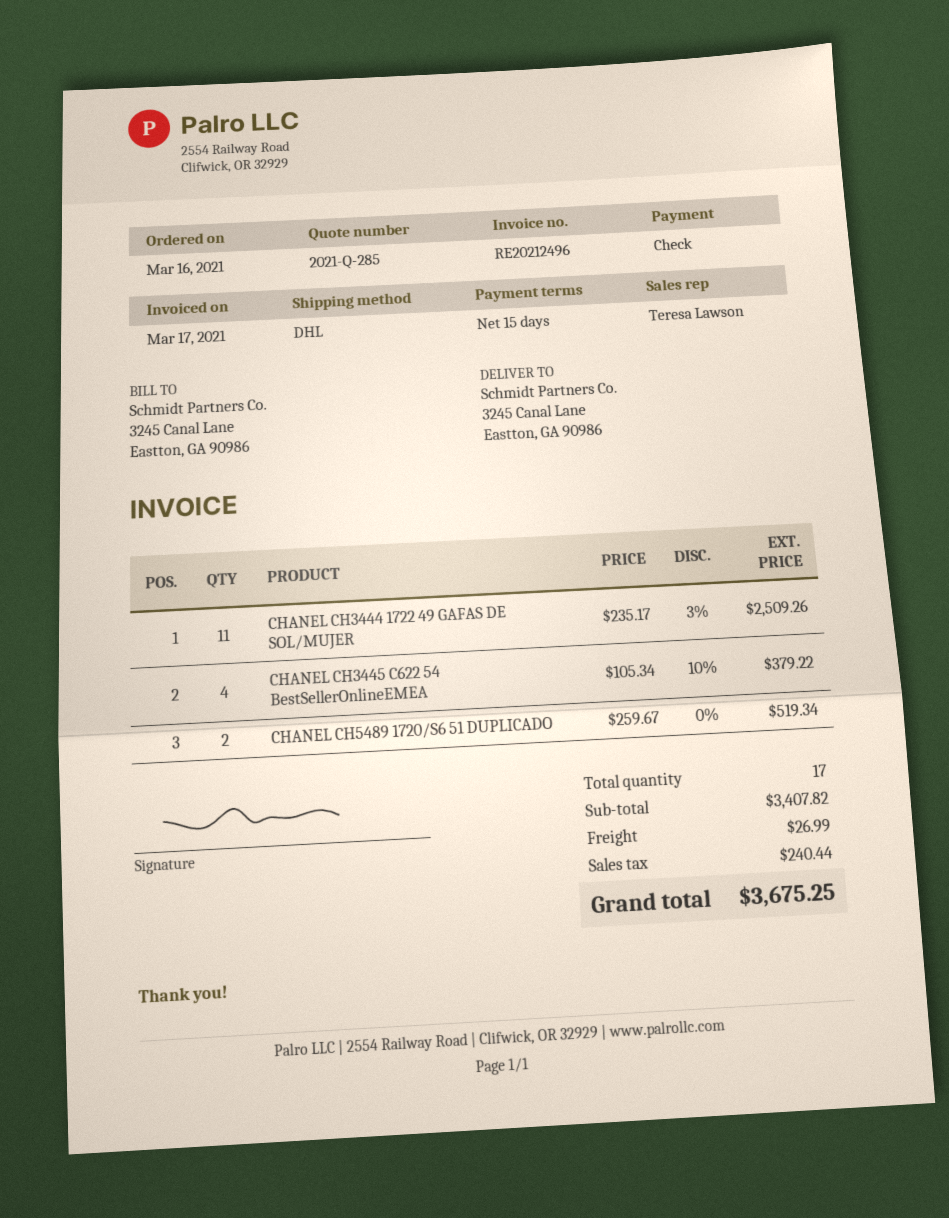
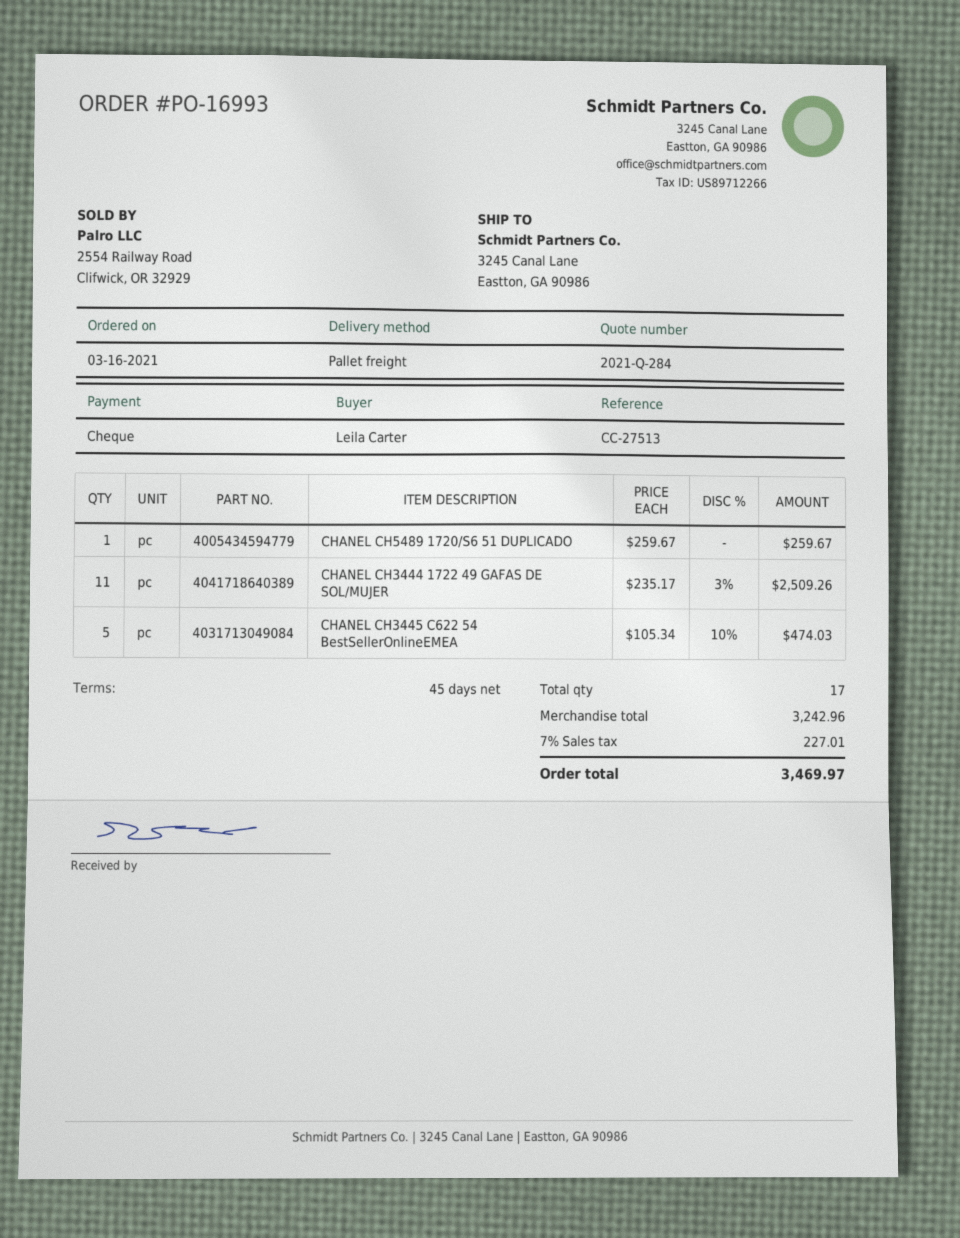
quote number: 2021-Q-285 -> 2021-Q-284
payment terms: 15 days -> 45 days
shipping method: DHL -> pallet freight
CHANEL CH3445 C622 54 BestSellerOnlineEMEA: 4 x 105.34 - 10% = 379.22 -> 5 x 105.34 - 10% = 474.03
CHANEL CH5489 1720/S6 51 DUPLICADO: 2 x 259.67 = 519.34 -> 1 x 259.67 = 259.67
subtotal: 3407.82 -> 3242.96
shipping: 26.99 -> none
tax: 240.44 -> 227.01
total: 3675.25 -> 3469.97

